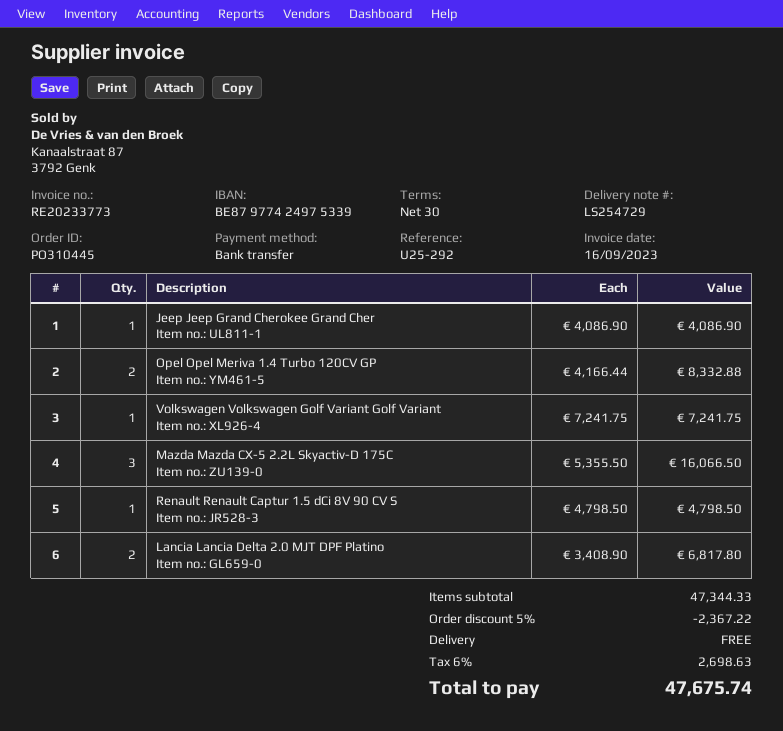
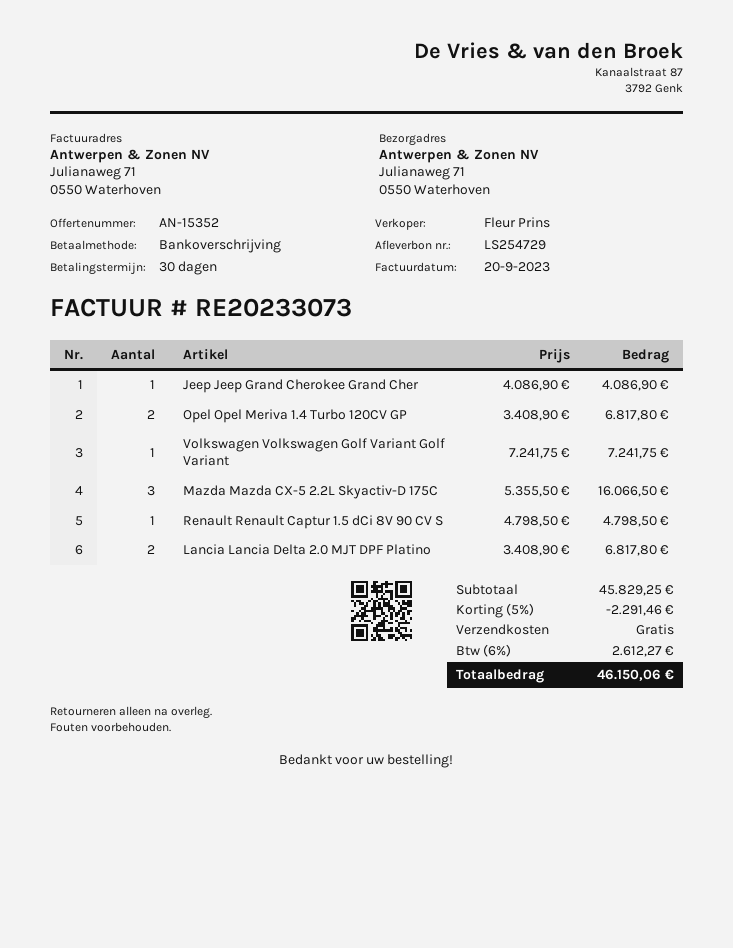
invoice number: RE20233773 -> RE20233073
invoice date: 2023-09-16 -> 2023-09-20
Opel Opel Meriva 1.4 Turbo 120CV GP: 2 x 4166.44 = 8332.88 -> 2 x 3408.90 = 6817.80
subtotal: 47344.33 -> 45829.25
discount: 5% = 2367.22 -> 5% = 2291.46
tax: 6% = 2698.63 -> 6% = 2612.27
total: 47675.74 -> 46150.06

